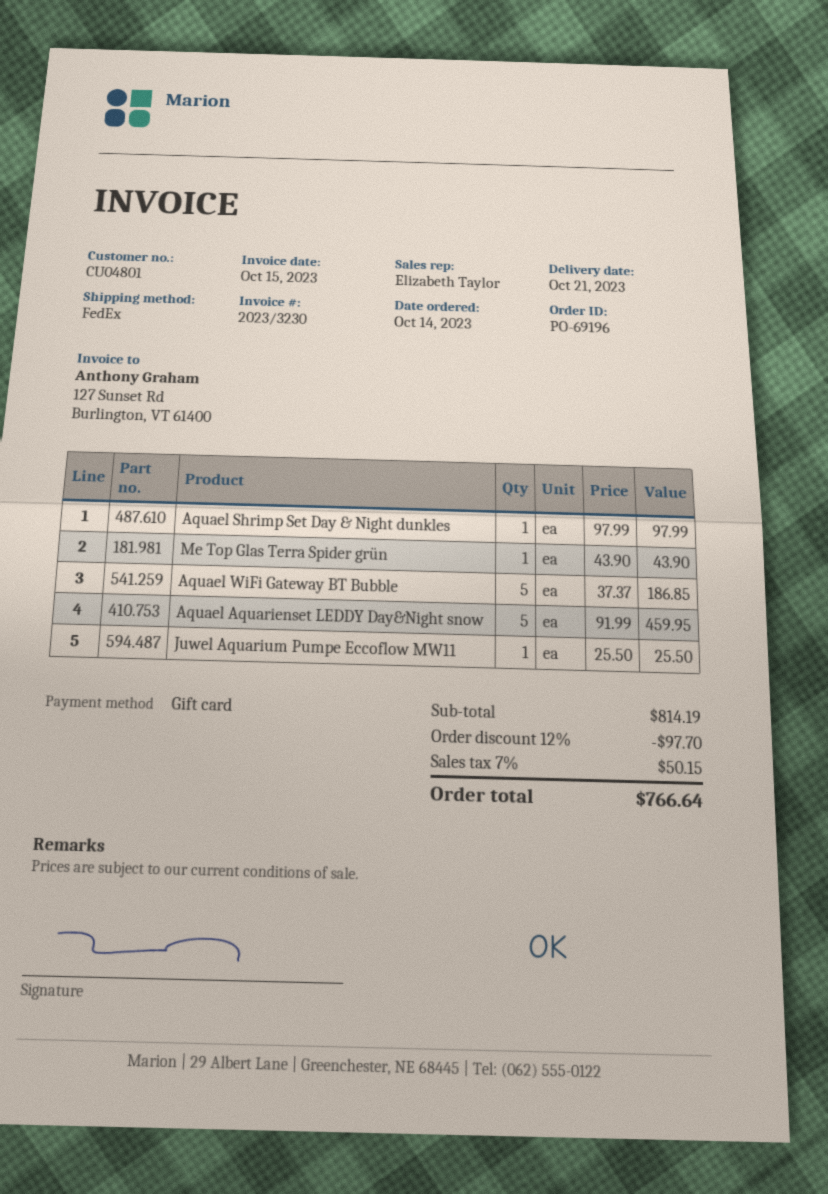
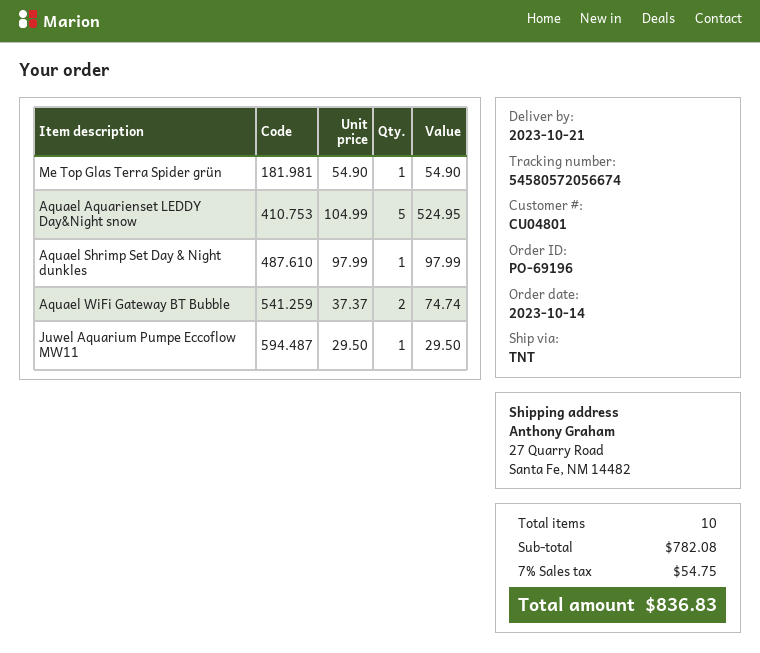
shipping method: FedEx -> TNT
Me Top Glas Terra Spider grün: 1 x 43.90 = 43.90 -> 1 x 54.90 = 54.90
Aquael WiFi Gateway BT Bubble: 5 x 37.37 = 186.85 -> 2 x 37.37 = 74.74
Aquael Aquarienset LEDDY Day&Night snow: 5 x 91.99 = 459.95 -> 5 x 104.99 = 524.95
Juwel Aquarium Pumpe Eccoflow MW11: 1 x 25.50 = 25.50 -> 1 x 29.50 = 29.50
subtotal: 814.19 -> 782.08
discount: 12% = 97.70 -> none
tax: 7% = 50.15 -> 7% = 54.75
total: 766.64 -> 836.83

